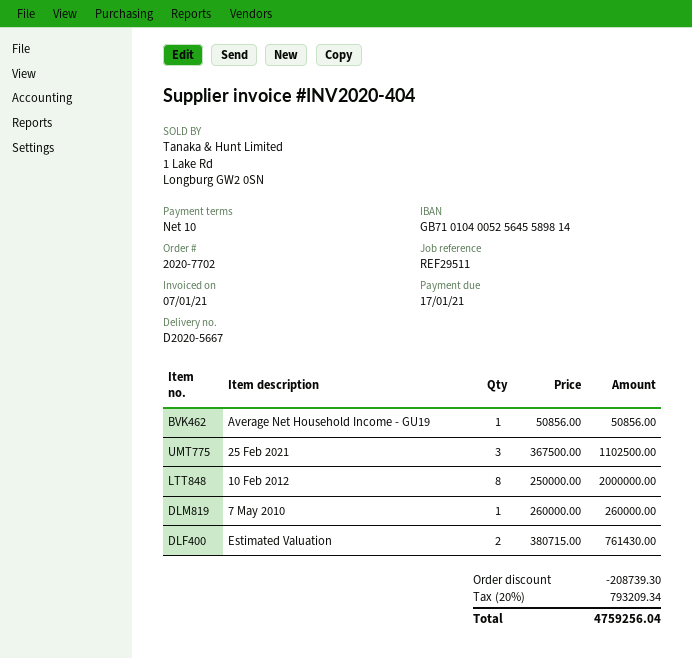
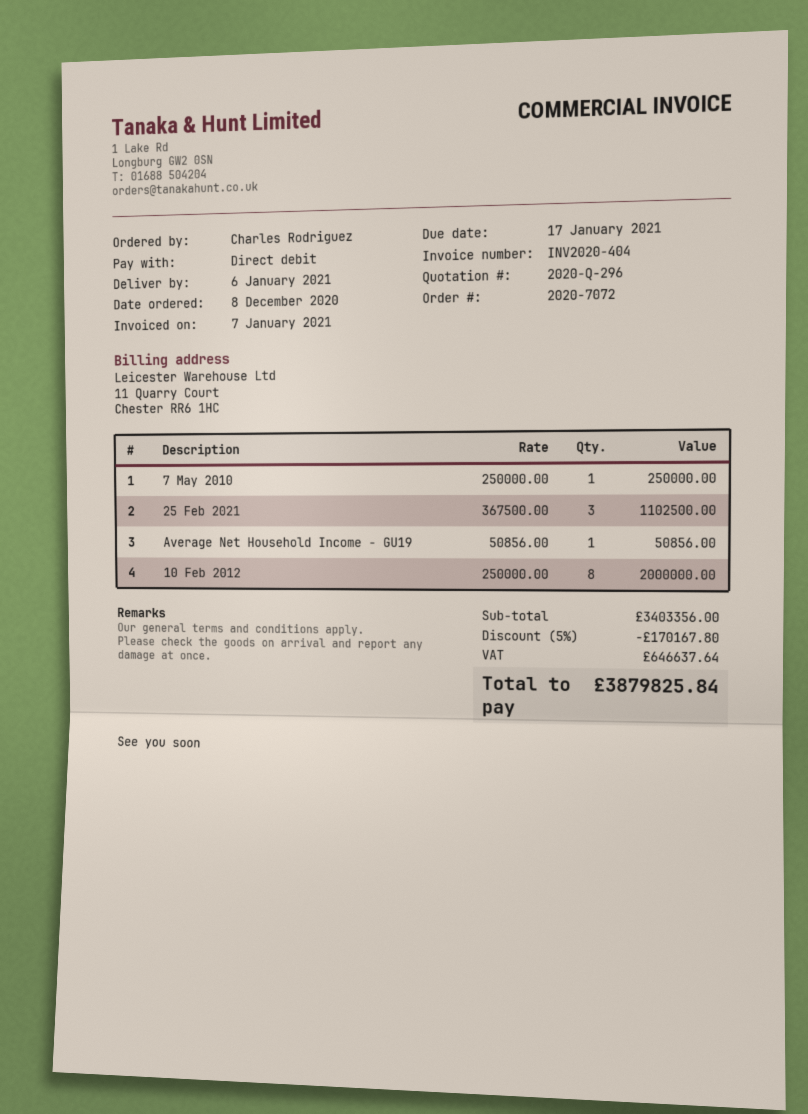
order number: 2020-7702 -> 2020-7072
7 May 2010: 1 x 260000.00 = 260000.00 -> 1 x 250000.00 = 250000.00
Estimated Valuation: 2 x 380715.00 = 761430.00 -> none
discount: 208739.30 -> 170167.80
tax: 793209.34 -> 646637.64
total: 4759256.04 -> 3879825.84

